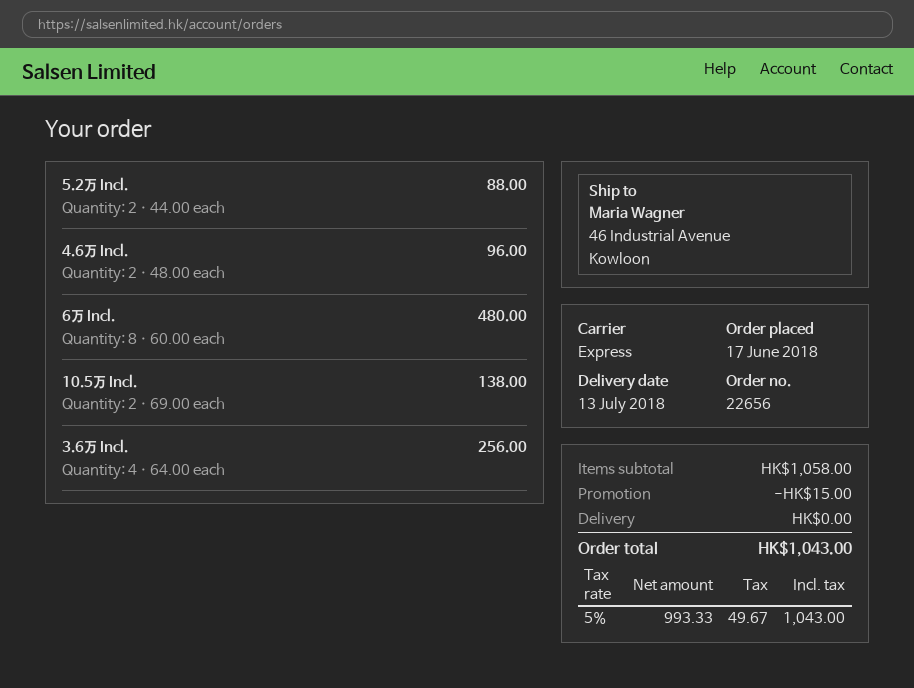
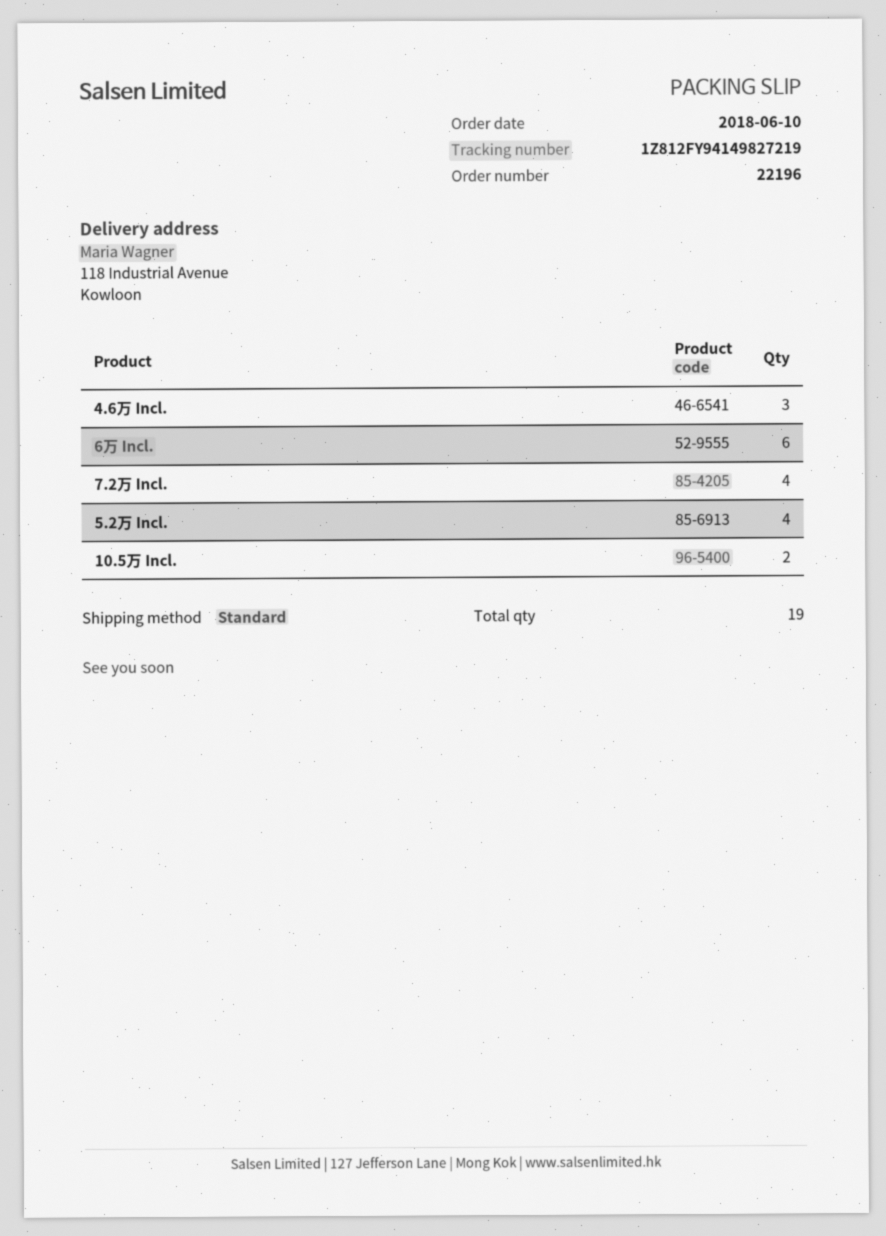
order number: 22656 -> 22196
order date: 2018-06-17 -> 2018-06-10
shipping method: express -> standard
ship to: 46 Industrial Avenue, Kowloon -> 118 Industrial Avenue, Kowloon
5.2万 Incl.: 2 -> 4
4.6万 Incl.: 2 -> 3
6万 Incl.: 8 -> 6
3.6万 Incl.: 4 -> none
7.2万 Incl.: none -> 4

